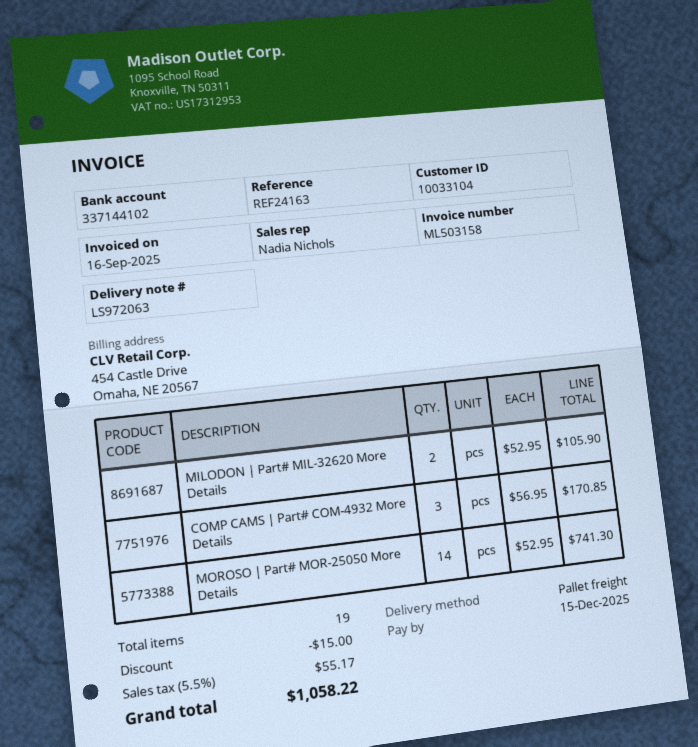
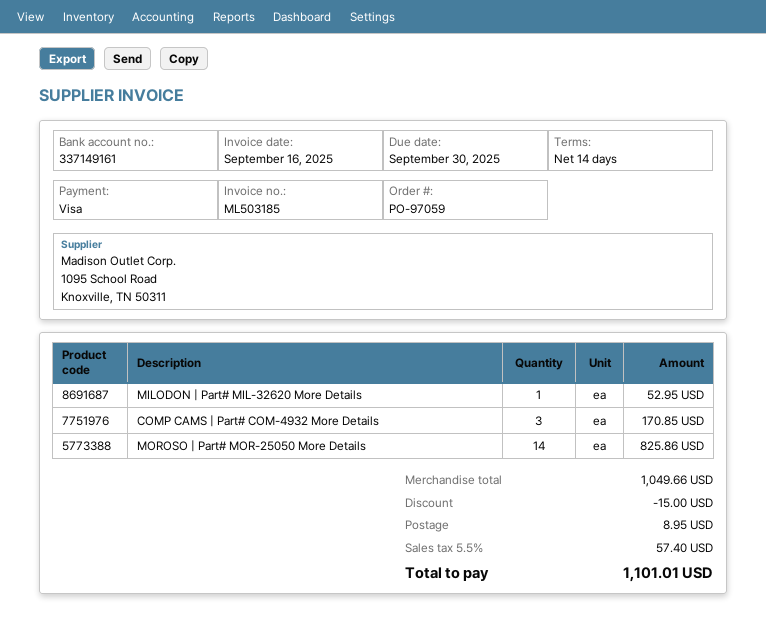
invoice number: ML503158 -> ML503185
due date: 2025-12-15 -> 2025-09-30
bank account: 337144102 -> 337149161
MILODON | Part# MIL-32620 More Details: 2 for 105.90 -> 1 for 52.95
MOROSO | Part# MOR-25050 More Details: 14 for 741.30 -> 14 for 825.86
shipping: none -> 8.95
tax: 5.5% = 55.17 -> 5.5% = 57.40
total: 1058.22 -> 1101.01

